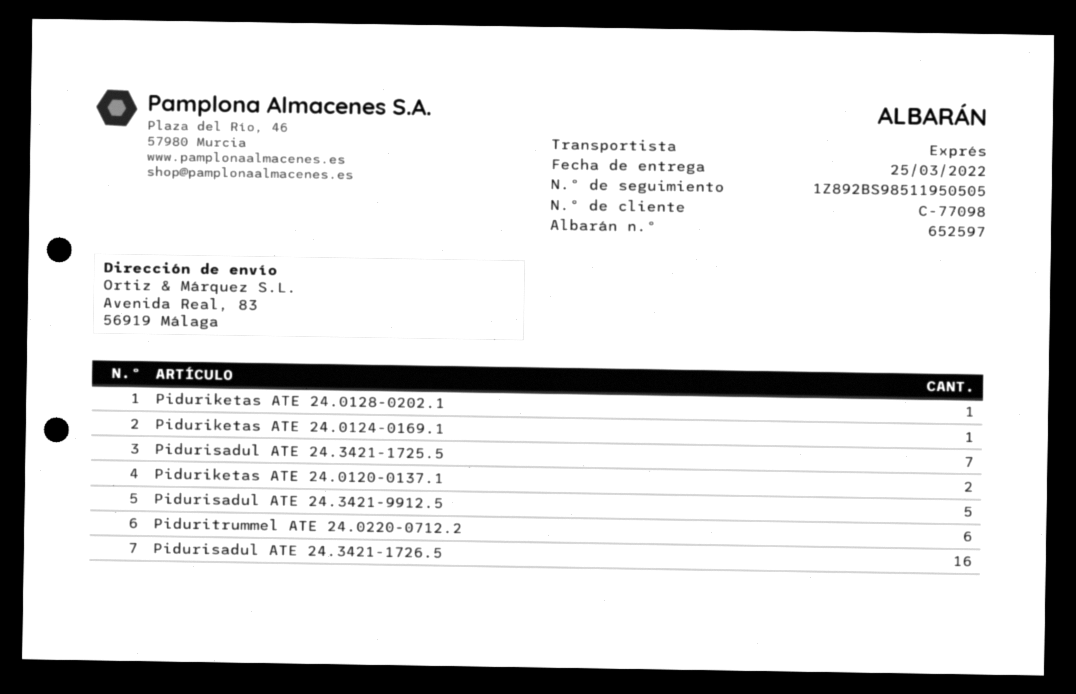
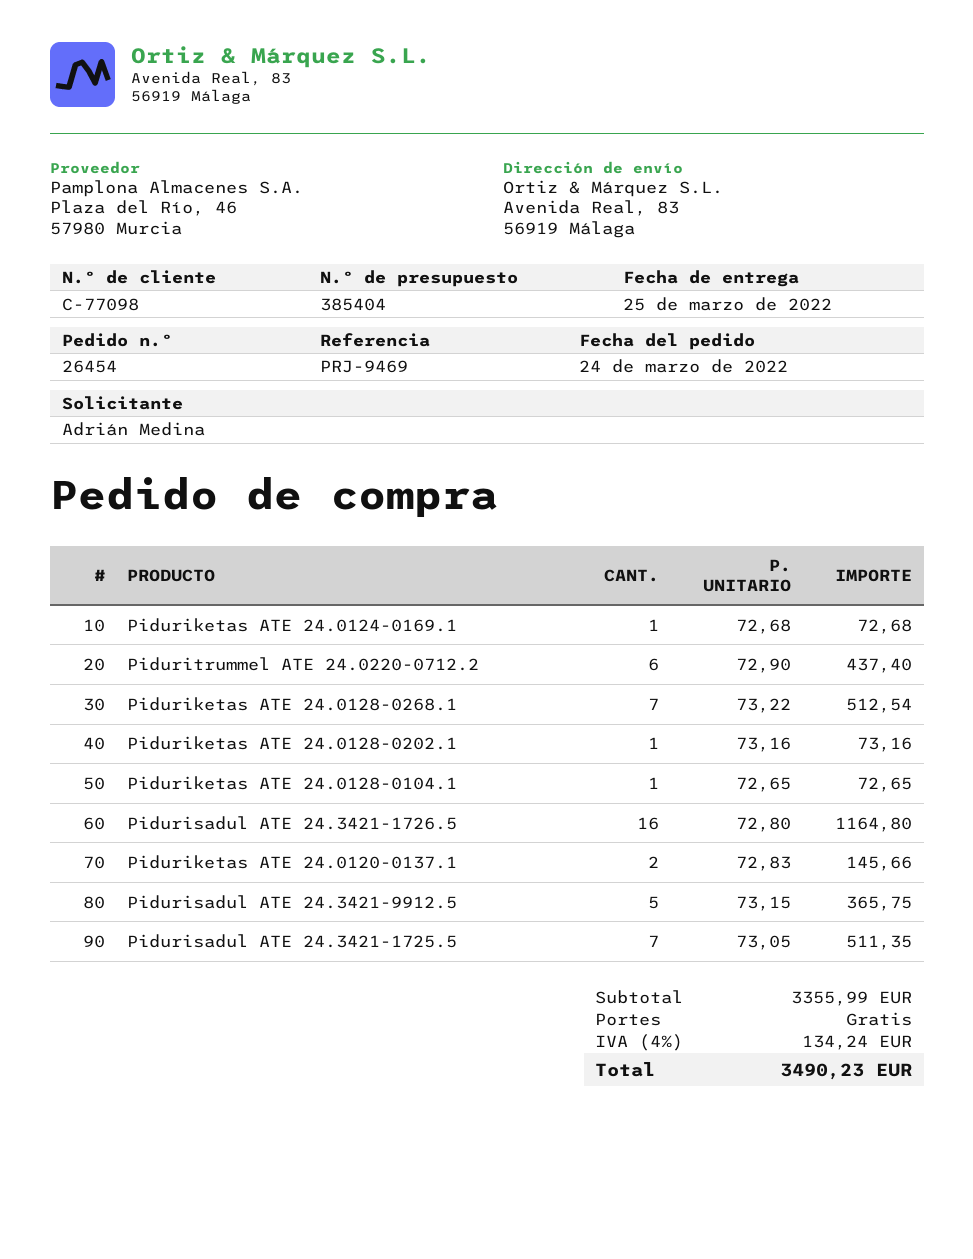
Piduriketas ATE 24.0128-0268.1: none -> 7
Piduriketas ATE 24.0128-0104.1: none -> 1

